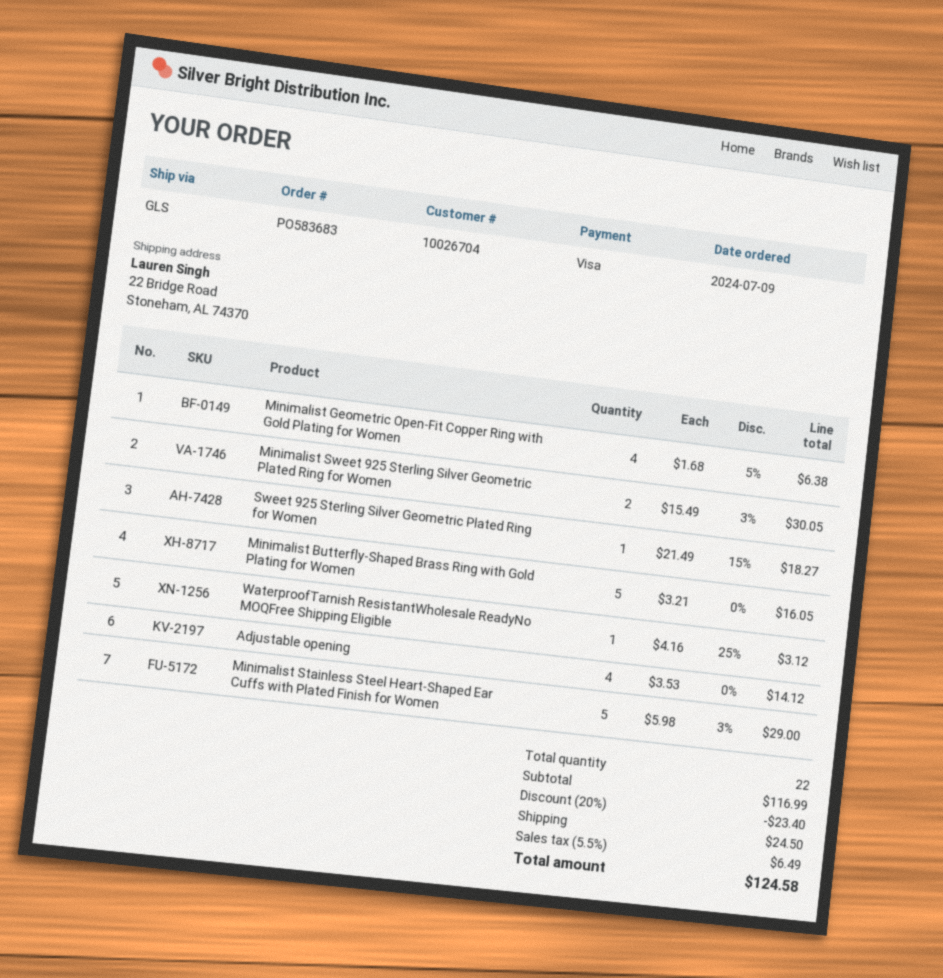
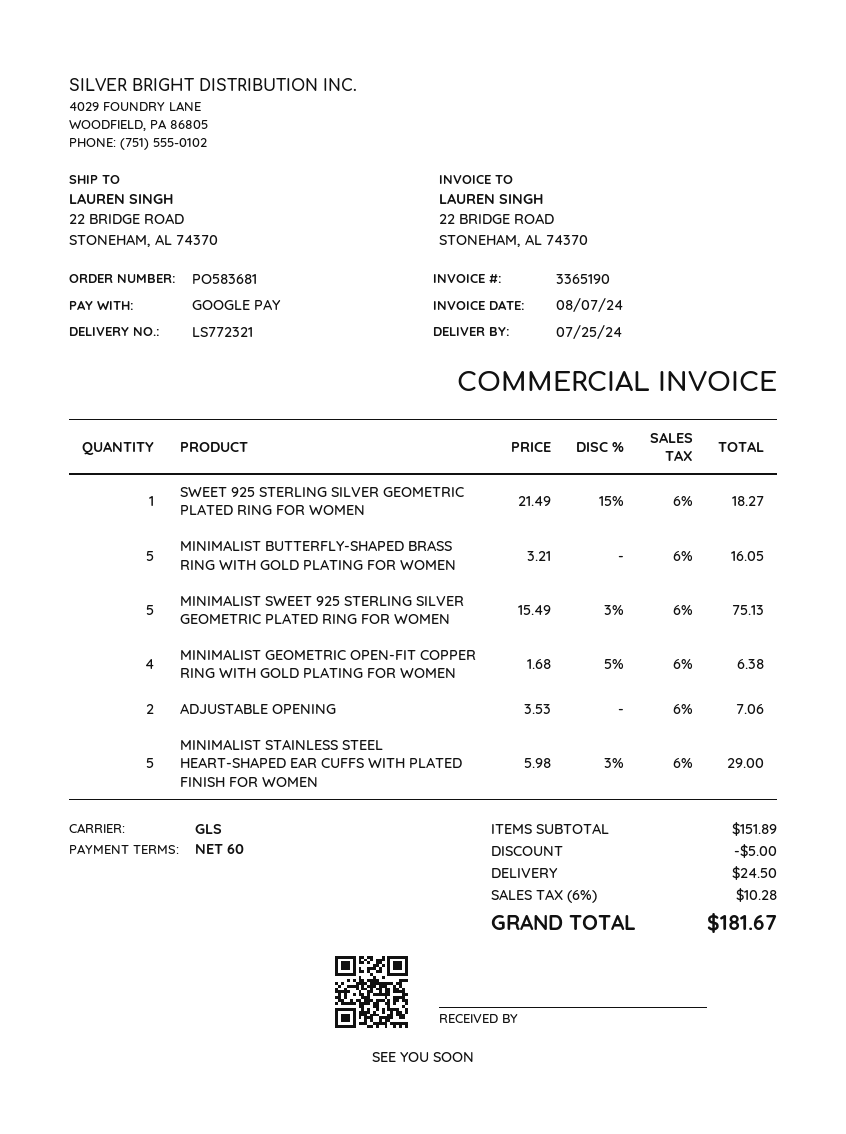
order number: PO583683 -> PO583681
payment method: Visa -> Google Pay
Minimalist Sweet 925 Sterling Silver Geometric Plated Ring for Women: 2 x 15.49 - 3% = 30.05 -> 5 x 15.49 - 3% = 75.13
WaterproofTarnish ResistantWholesale ReadyNo MOQFree Shipping Eligible: 1 x 4.16 - 25% = 3.12 -> none
Adjustable opening: 4 x 3.53 = 14.12 -> 2 x 3.53 = 7.06
subtotal: 116.99 -> 151.89
discount: 23.40 -> 5.00
tax: 5.5% = 6.49 -> 6% = 10.28
total: 124.58 -> 181.67

